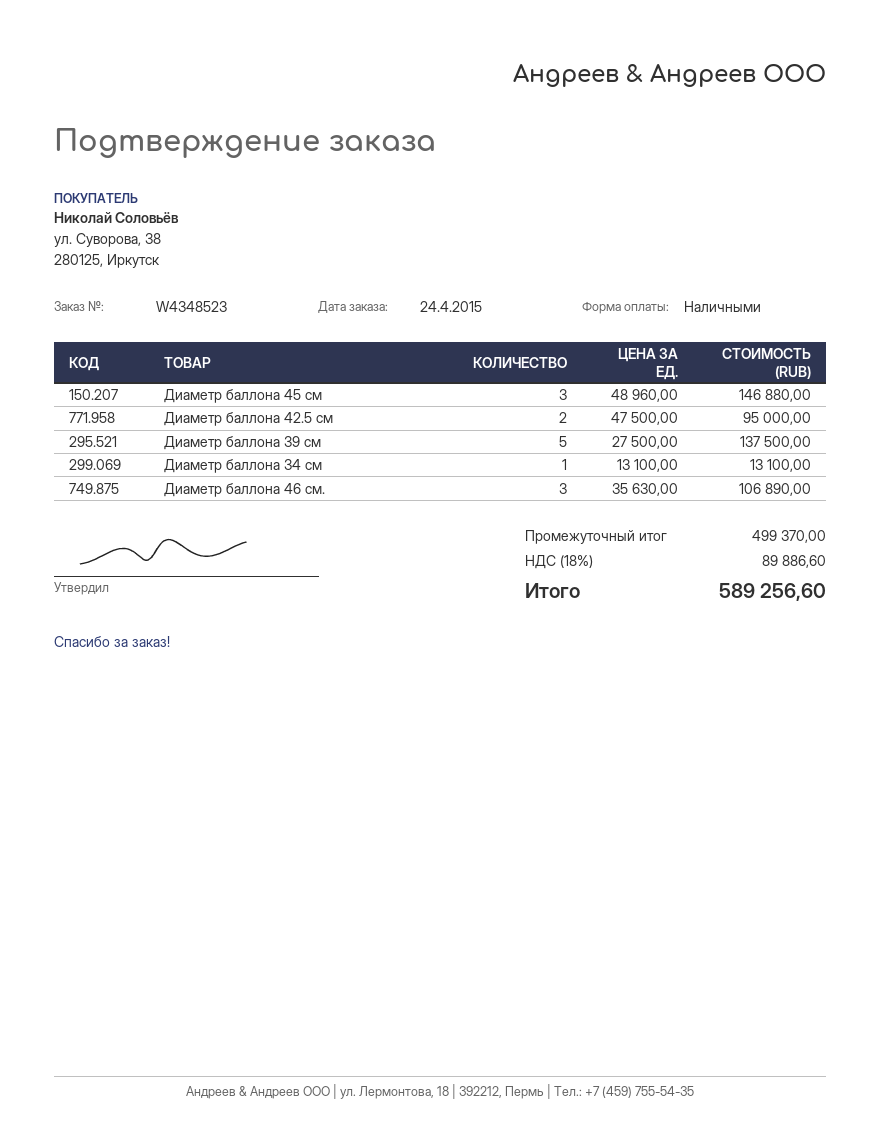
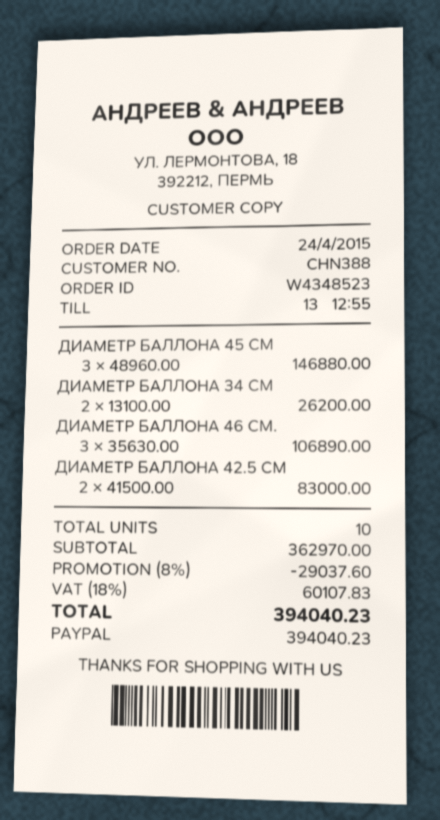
payment method: cash -> PayPal
Диаметр баллона 42.5 см: 2 x 47500.00 = 95000.00 -> 2 x 41500.00 = 83000.00
Диаметр баллона 39 см: 5 x 27500.00 = 137500.00 -> none
Диаметр баллона 34 см: 1 x 13100.00 = 13100.00 -> 2 x 13100.00 = 26200.00
subtotal: 499370.00 -> 362970.00
discount: none -> 8% = 29037.60
tax: 18% = 89886.60 -> 18% = 60107.83
total: 589256.60 -> 394040.23

